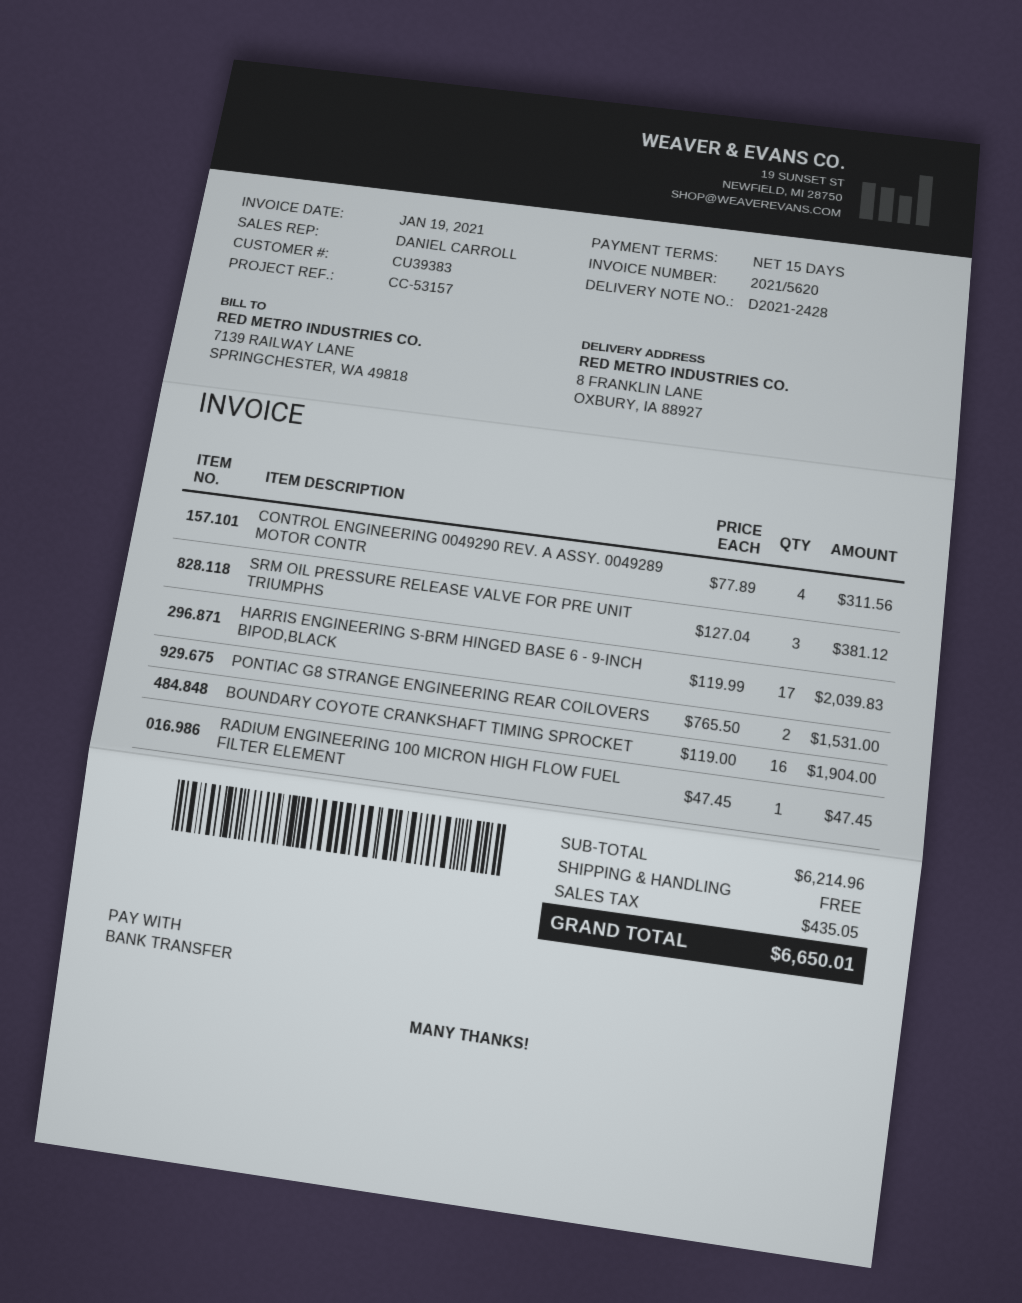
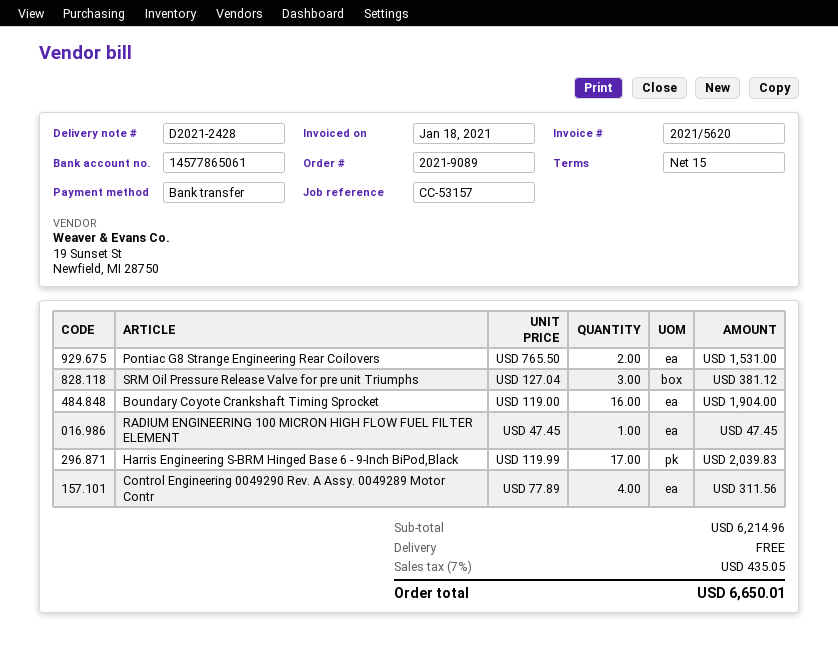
invoice date: 2021-01-19 -> 2021-01-18

